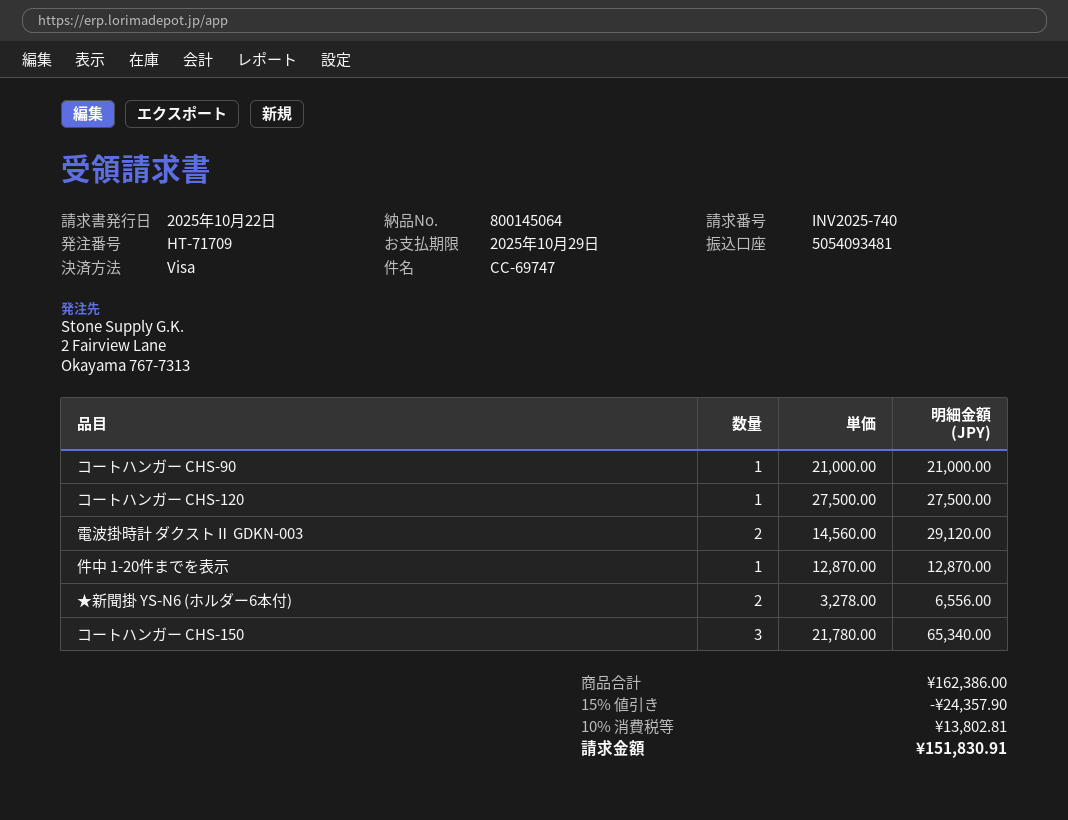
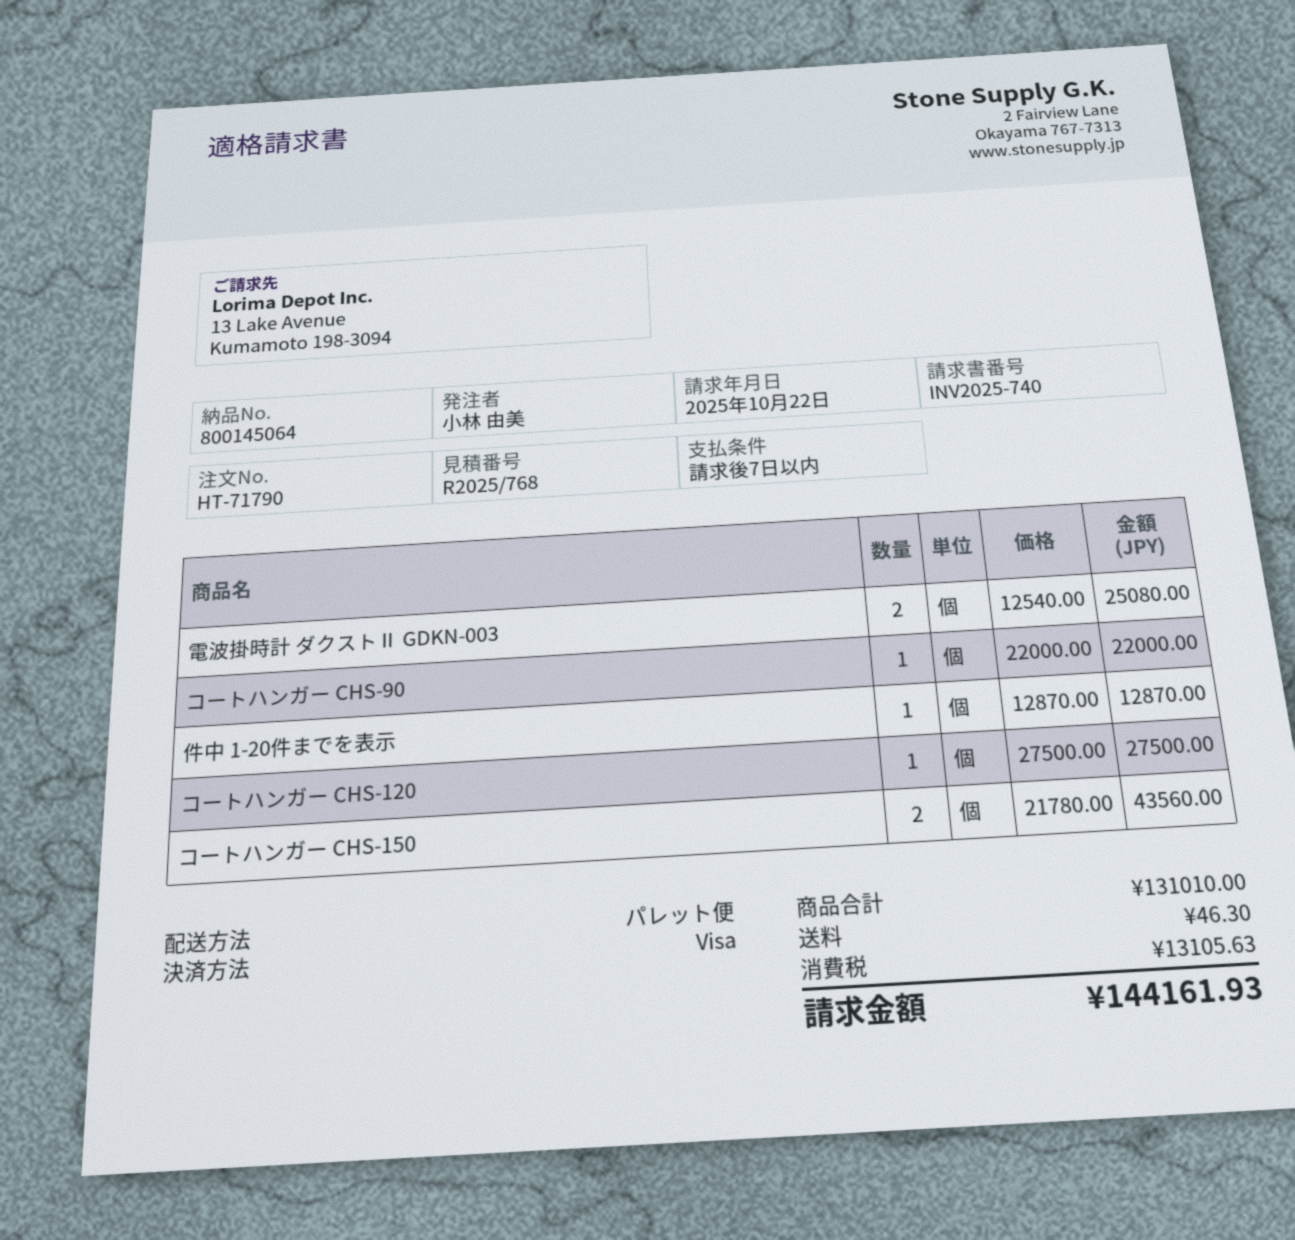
order number: HT-71709 -> HT-71790
コートハンガー CHS-90: 1 x 21000.00 = 21000.00 -> 1 x 22000.00 = 22000.00
電波掛時計 ダクストⅡ GDKN-003: 2 x 14560.00 = 29120.00 -> 2 x 12540.00 = 25080.00
★新聞掛 YS-N6 (ホルダー6本付): 2 x 3278.00 = 6556.00 -> none
コートハンガー CHS-150: 3 x 21780.00 = 65340.00 -> 2 x 21780.00 = 43560.00
subtotal: 162386.00 -> 131010.00
discount: 15% = 24357.90 -> none
shipping: none -> 46.30
tax: 13802.81 -> 13105.63
total: 151830.91 -> 144161.93

